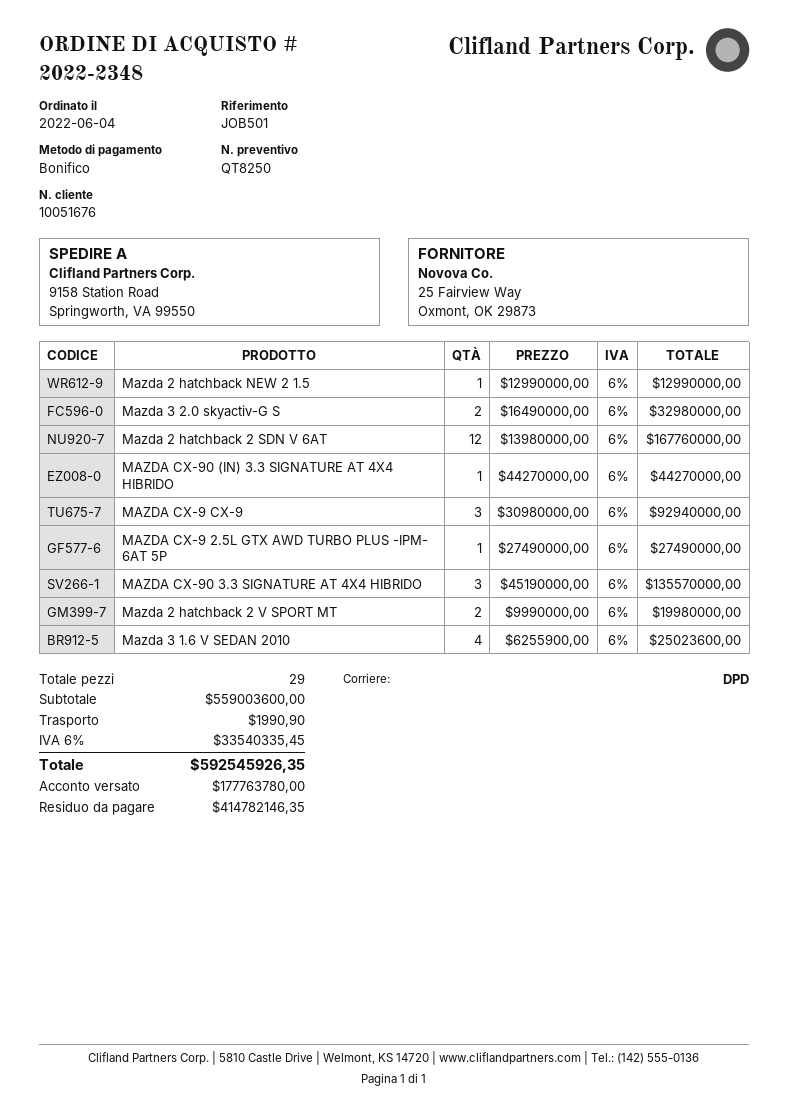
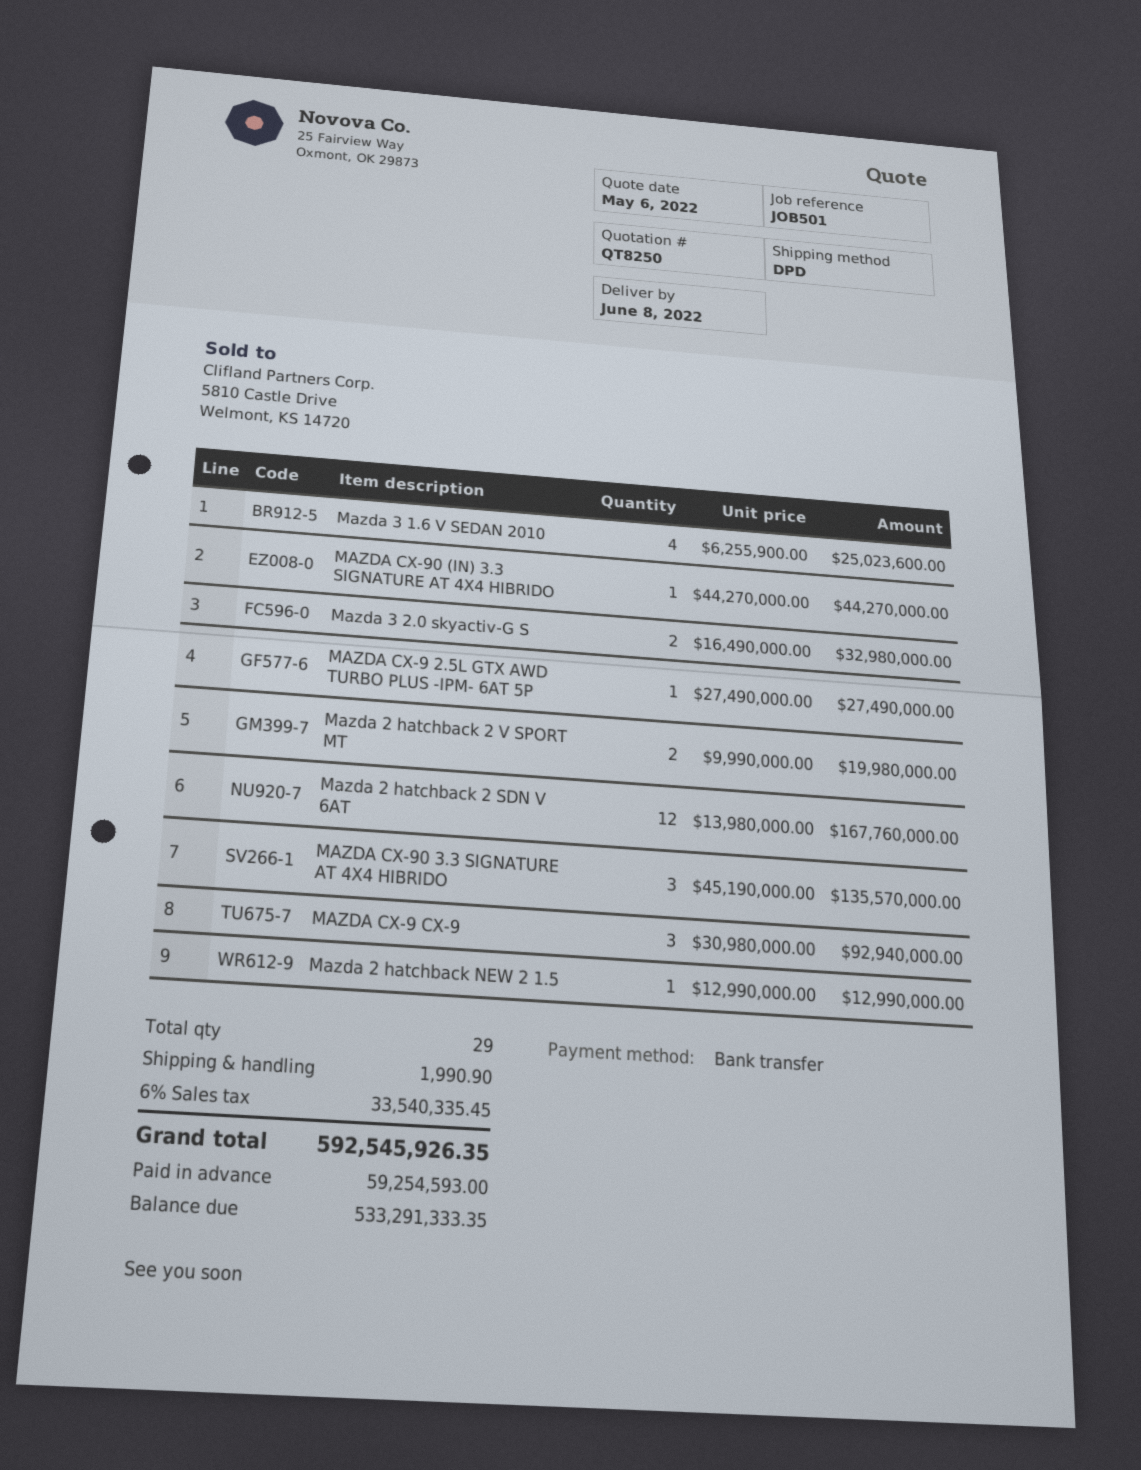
deposit: 177763780.00 -> 59254593.00
balance: 414782146.35 -> 533291333.35

